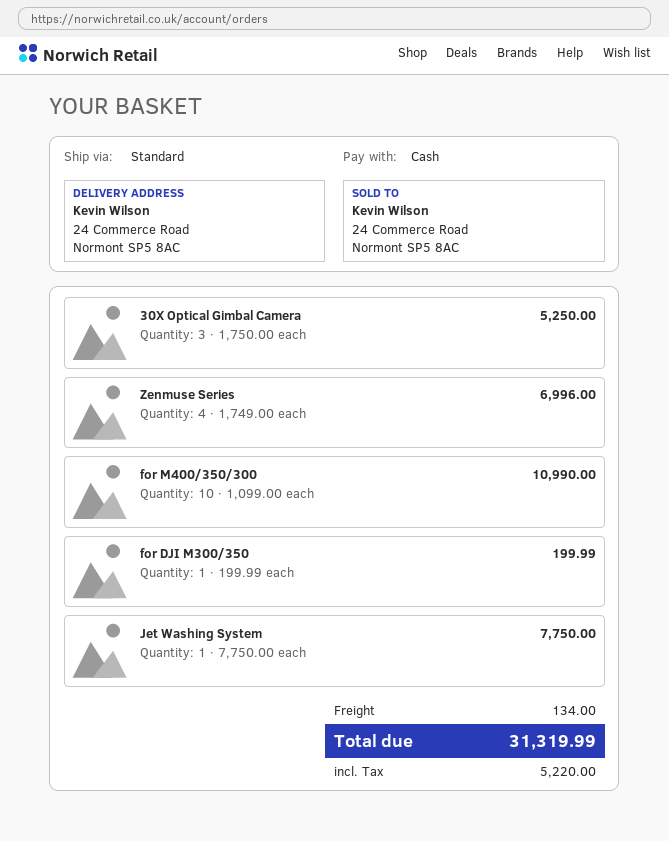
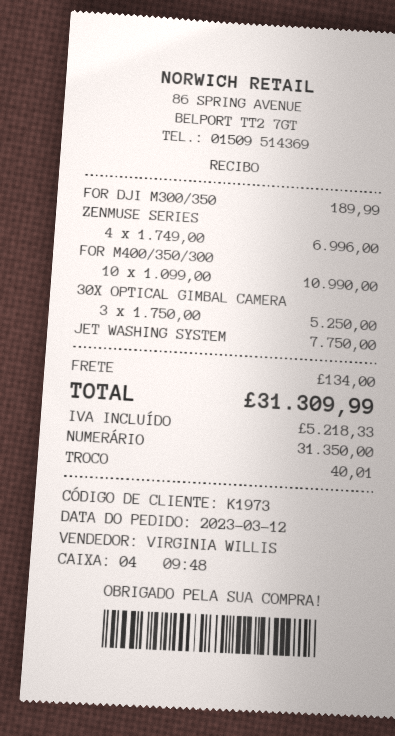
for DJI M300/350: 1 x 199.99 = 199.99 -> 1 x 189.99 = 189.99
tax: 5220.00 -> 5218.33
total: 31319.99 -> 31309.99

